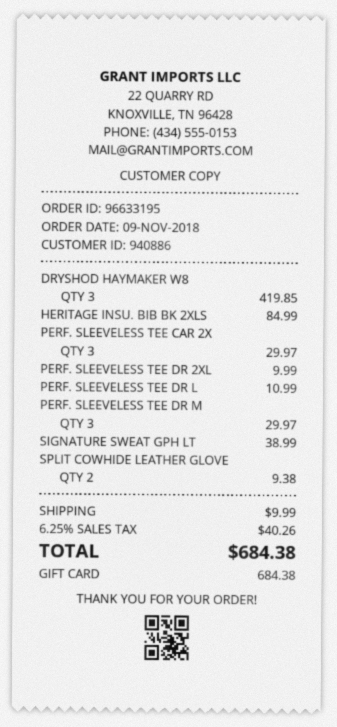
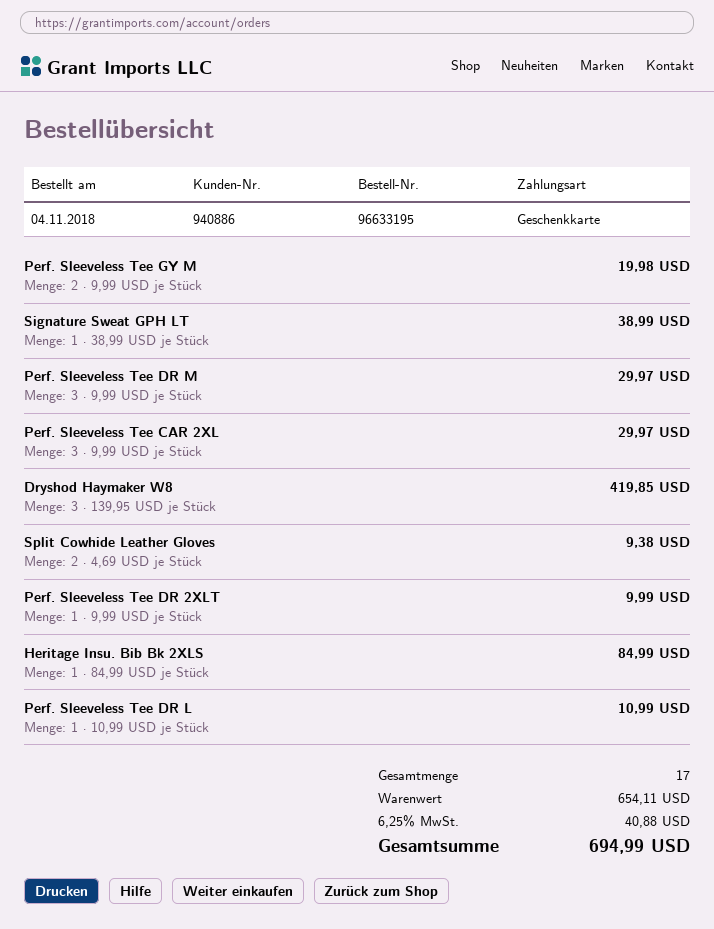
order date: 2018-11-09 -> 2018-11-04
Perf. Sleeveless Tee GY M: none -> 2 for 19.98
shipping: 9.99 -> none
tax: 6.25% = 40.26 -> 6.25% = 40.88
total: 684.38 -> 694.99

